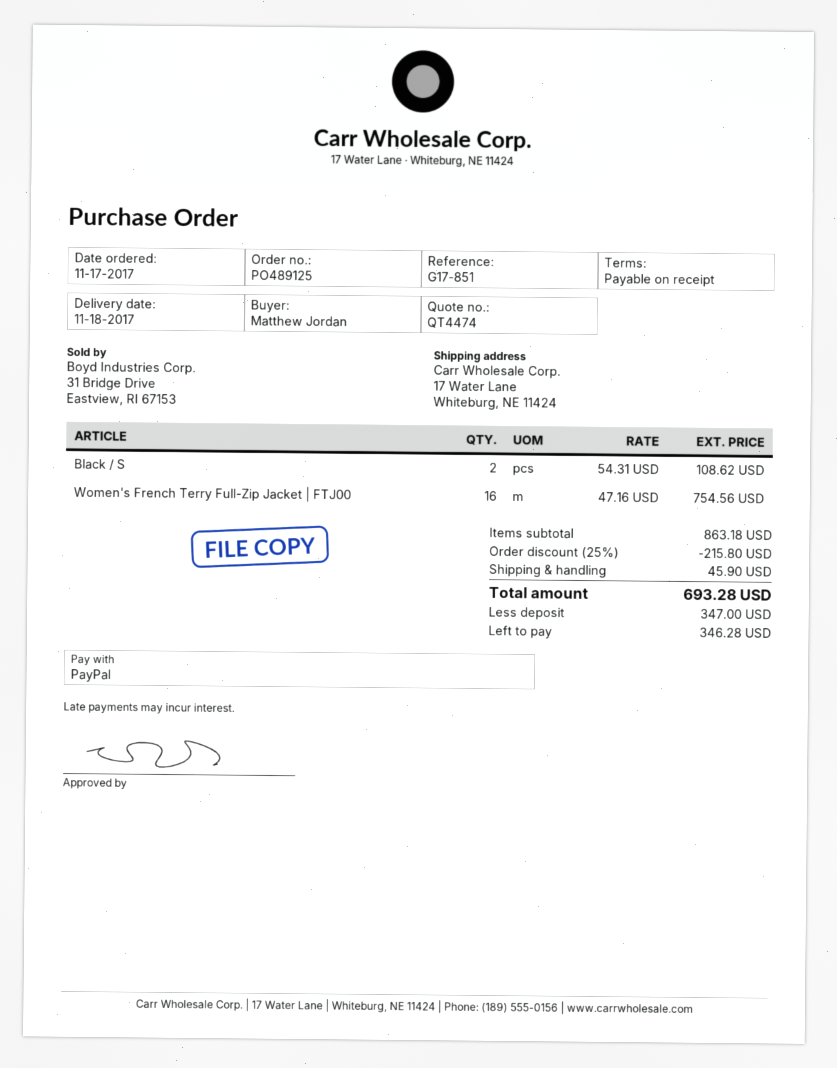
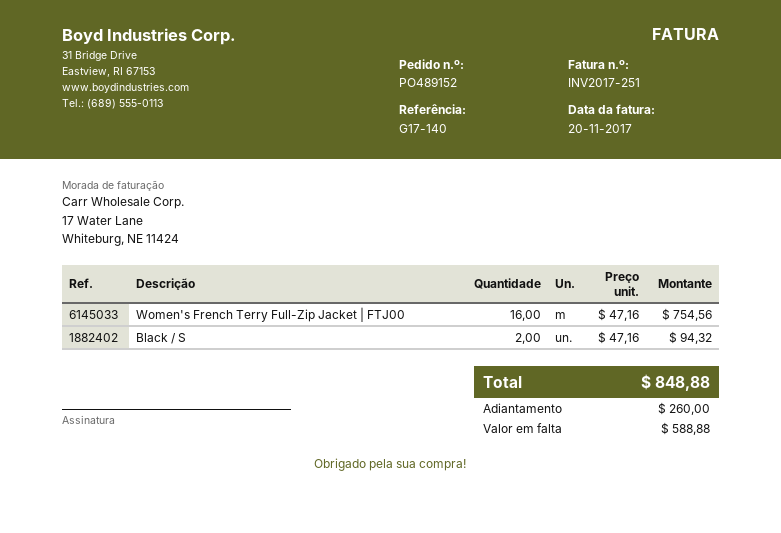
order number: PO489125 -> PO489152
reference: G17-851 -> G17-140
Black / S: 2 x 54.31 = 108.62 -> 2 x 47.16 = 94.32
discount: 25% = 215.80 -> none
shipping: 45.90 -> none
total: 693.28 -> 848.88
deposit: 347.00 -> 260.00
balance: 346.28 -> 588.88

